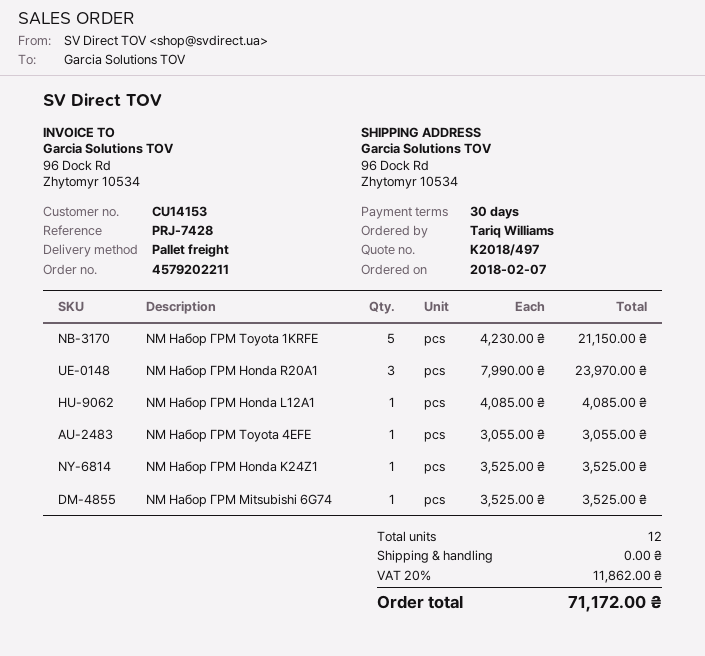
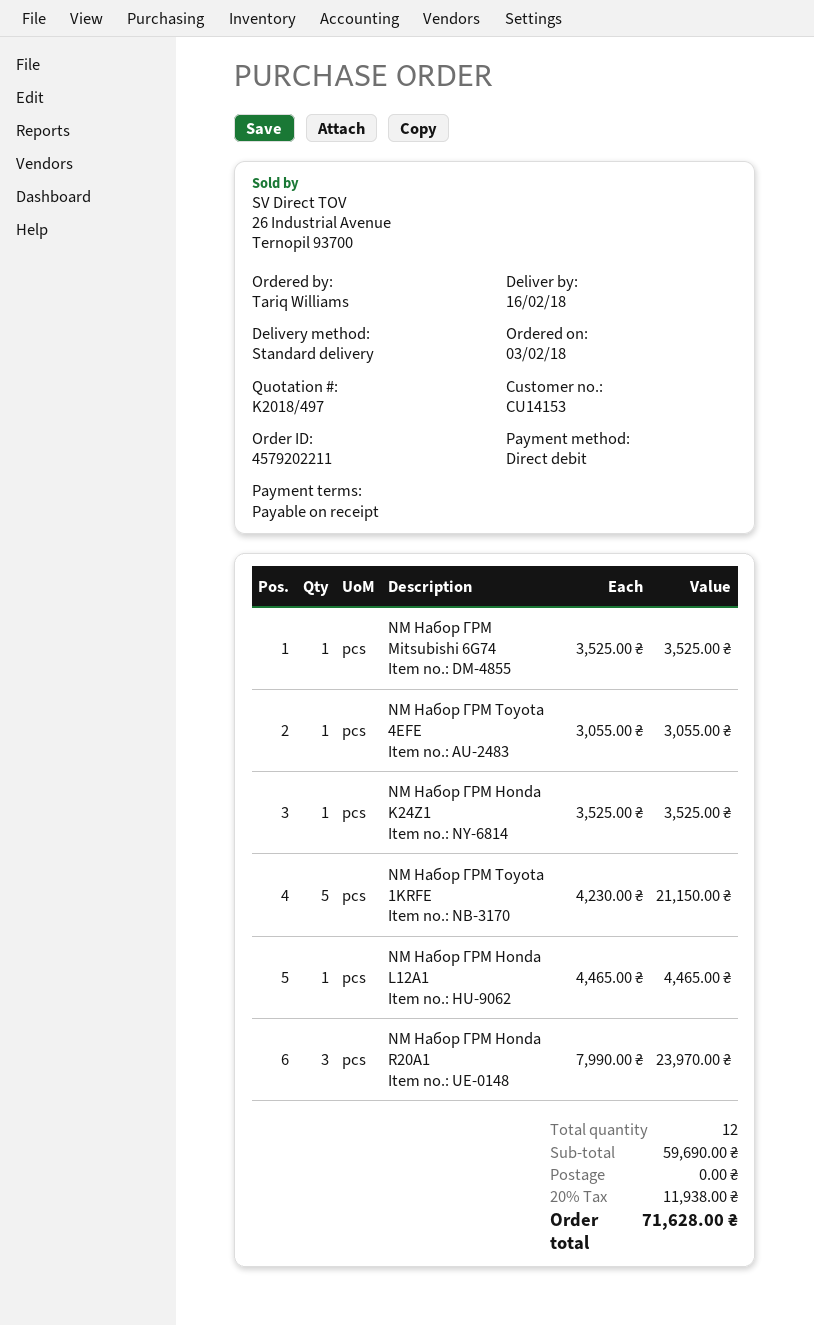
order date: 2018-02-07 -> 2018-02-03
payment terms: 30 days -> on receipt
shipping method: pallet freight -> standard
NM Набор ГРМ Honda L12A1: 1 x 4085.00 = 4085.00 -> 1 x 4465.00 = 4465.00
tax: 20% = 11862.00 -> 20% = 11938.00
total: 71172.00 -> 71628.00

